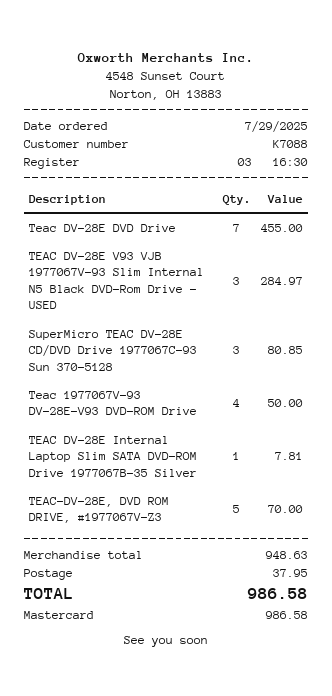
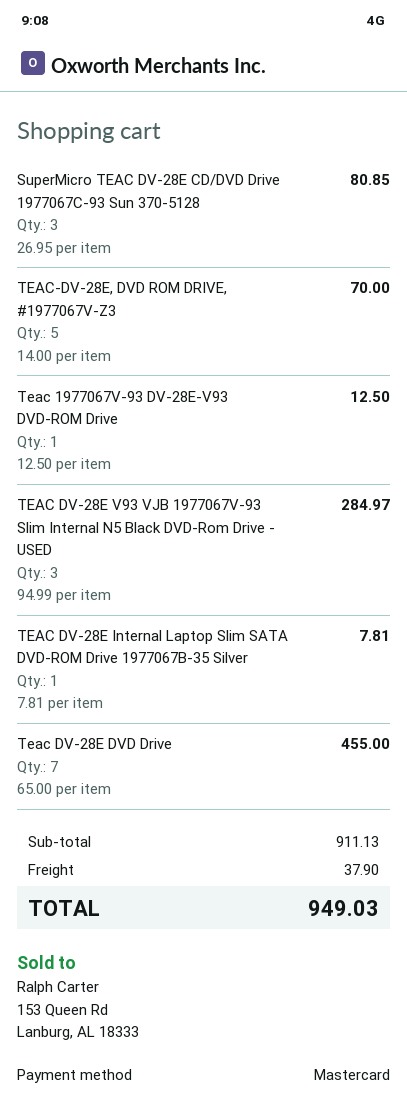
Teac 1977067V-93 DV-28E-V93 DVD-ROM Drive: 4 for 50.00 -> 1 for 12.50
subtotal: 948.63 -> 911.13
shipping: 37.95 -> 37.90
total: 986.58 -> 949.03

